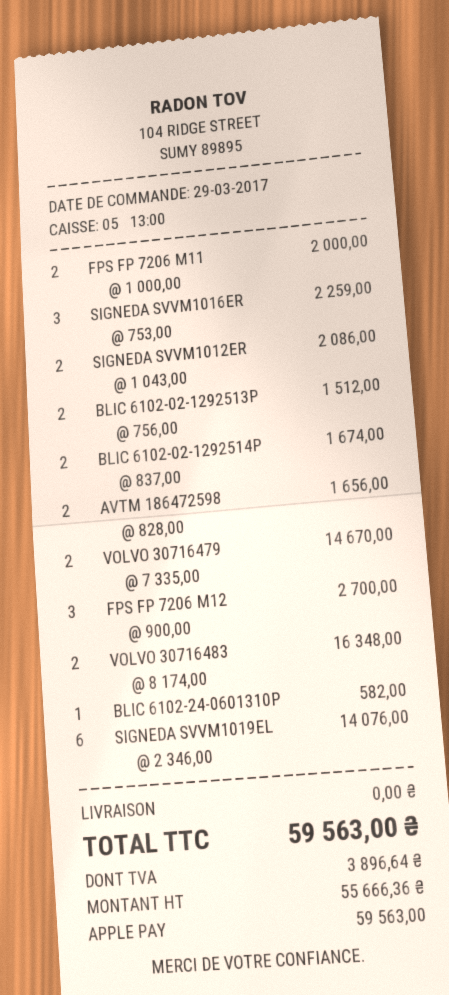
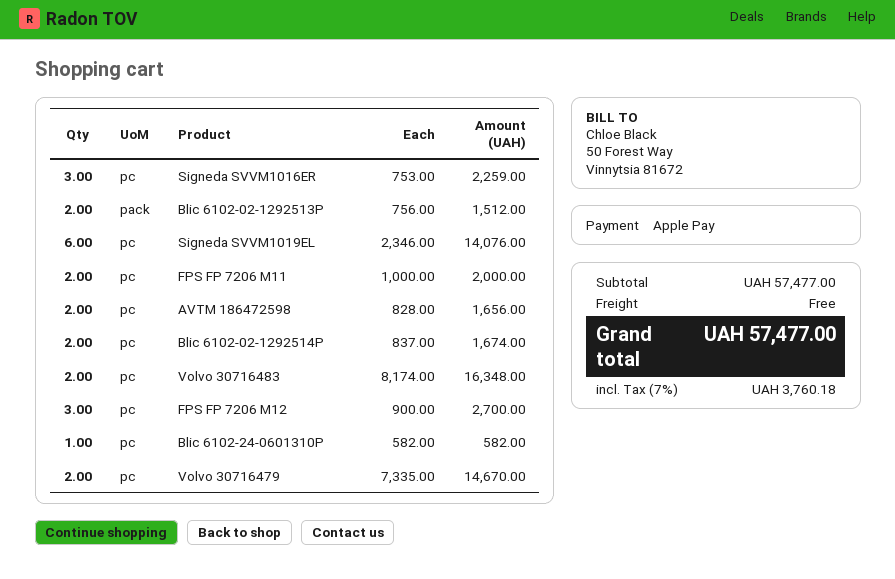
SIGNEDA SVVM1012ER: 2 x 1043.00 = 2086.00 -> none
tax: 3896.64 -> 3760.18
total: 59563.00 -> 57477.00

